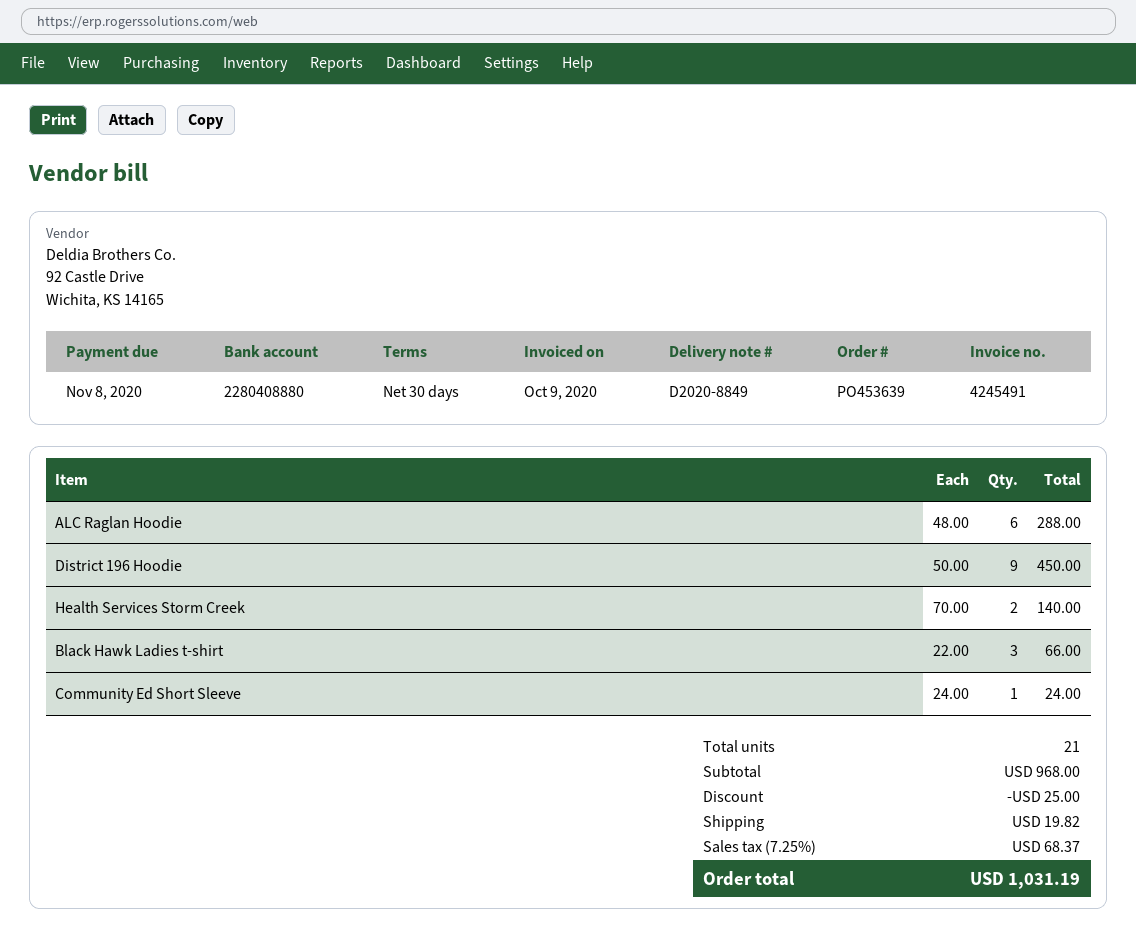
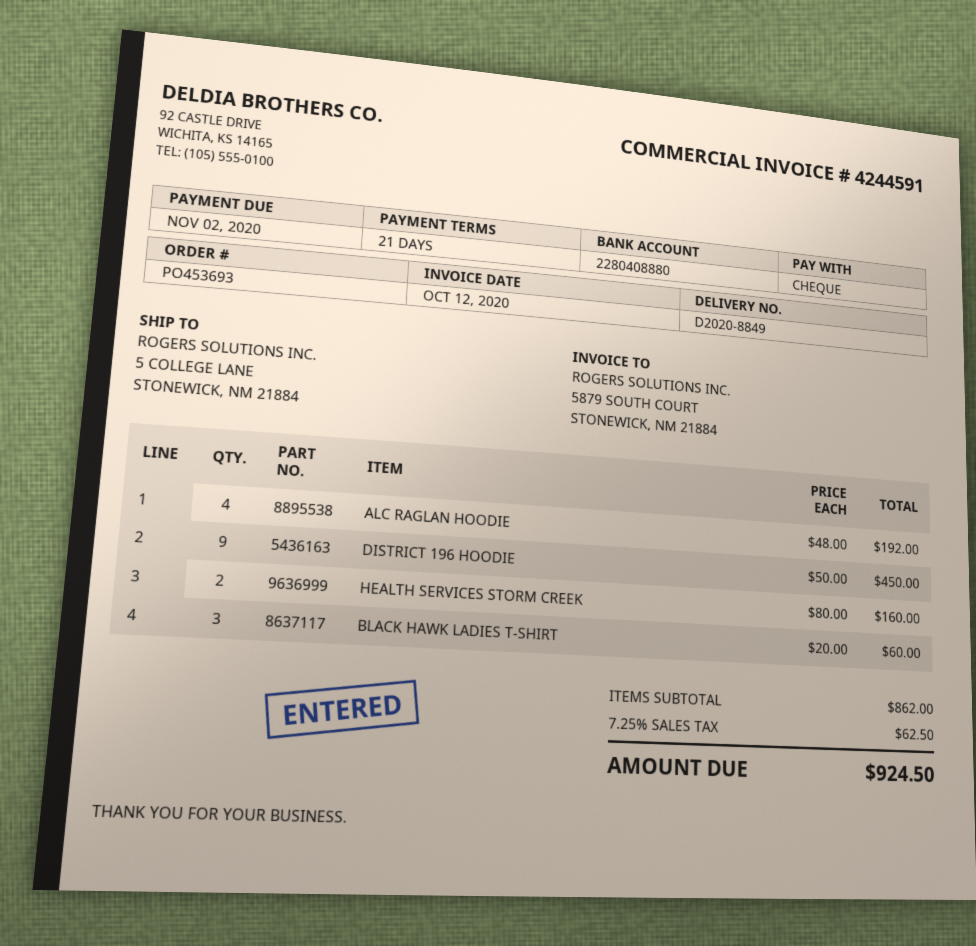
order number: PO453639 -> PO453693
invoice number: 4245491 -> 4244591
invoice date: 2020-10-09 -> 2020-10-12
payment terms: 30 days -> 21 days
due date: 2020-11-08 -> 2020-11-02
ALC Raglan Hoodie: 6 x 48.00 = 288.00 -> 4 x 48.00 = 192.00
Health Services Storm Creek: 2 x 70.00 = 140.00 -> 2 x 80.00 = 160.00
Black Hawk Ladies t-shirt: 3 x 22.00 = 66.00 -> 3 x 20.00 = 60.00
Community Ed Short Sleeve: 1 x 24.00 = 24.00 -> none
subtotal: 968.00 -> 862.00
discount: 25.00 -> none
shipping: 19.82 -> none
tax: 7.25% = 68.37 -> 7.25% = 62.50
total: 1031.19 -> 924.50

